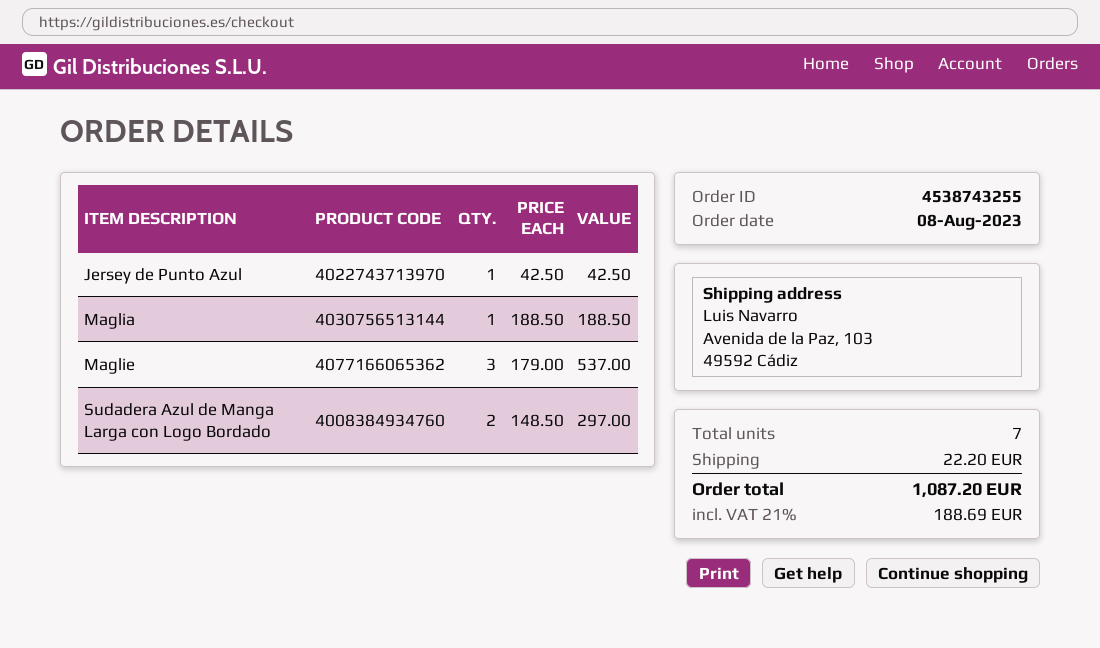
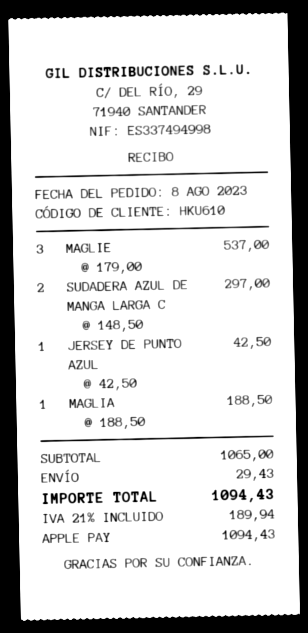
shipping: 22.20 -> 29.43
tax: 21% = 188.69 -> 21% = 189.94
total: 1087.20 -> 1094.43

